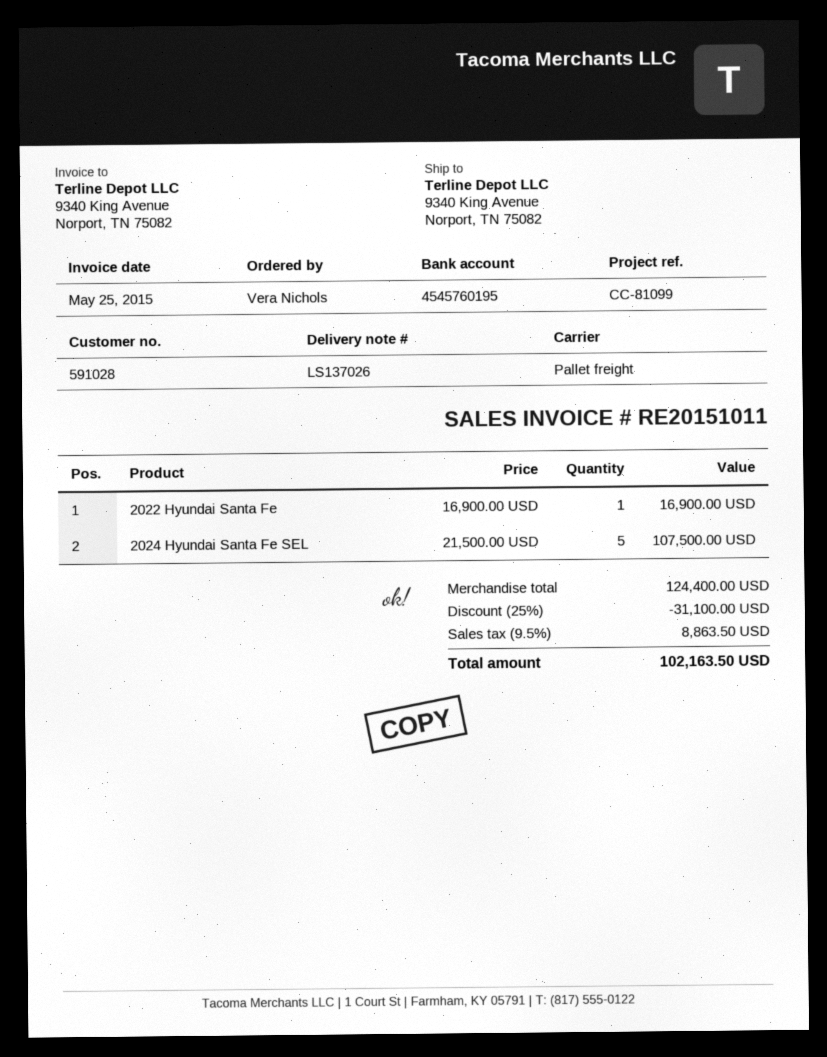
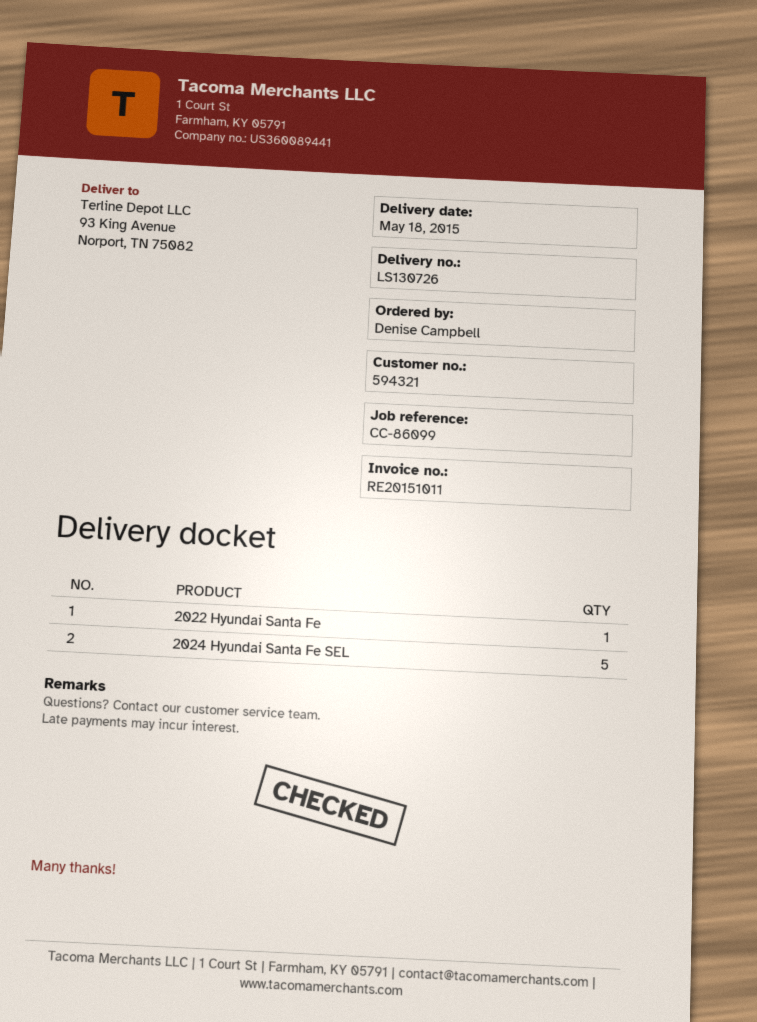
delivery note number: LS137026 -> LS130726
customer number: 591028 -> 594321
reference: CC-81099 -> CC-86099
ordered by: Vera Nichols -> Denise Campbell
ship to: 9340 King Avenue, Norport, TN 75082 -> 93 King Avenue, Norport, TN 75082

